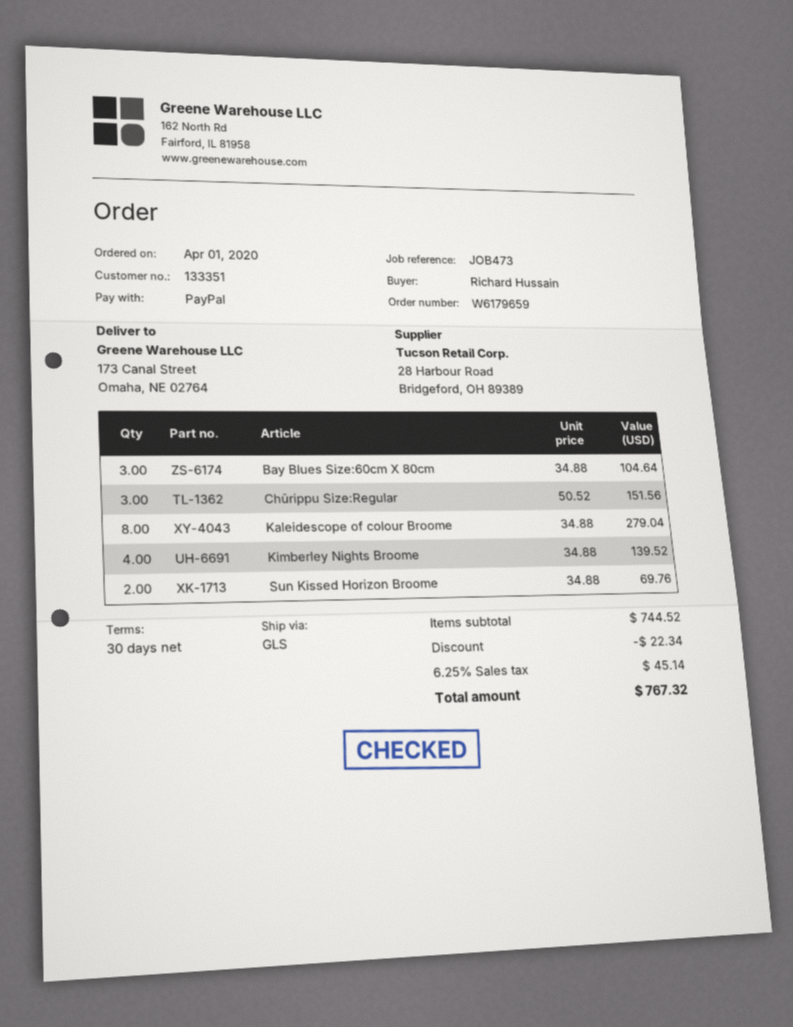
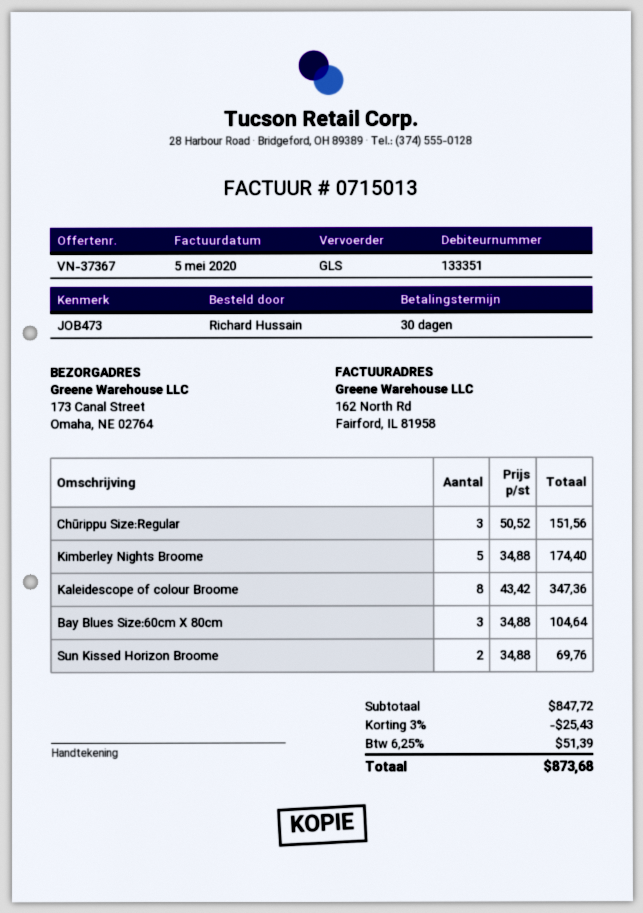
Kaleidescope of colour Broome: 8 x 34.88 = 279.04 -> 8 x 43.42 = 347.36
Kimberley Nights Broome: 4 x 34.88 = 139.52 -> 5 x 34.88 = 174.40
subtotal: 744.52 -> 847.72
discount: 22.34 -> 25.43
tax: 6.25% = 45.14 -> 6.25% = 51.39
total: 767.32 -> 873.68

